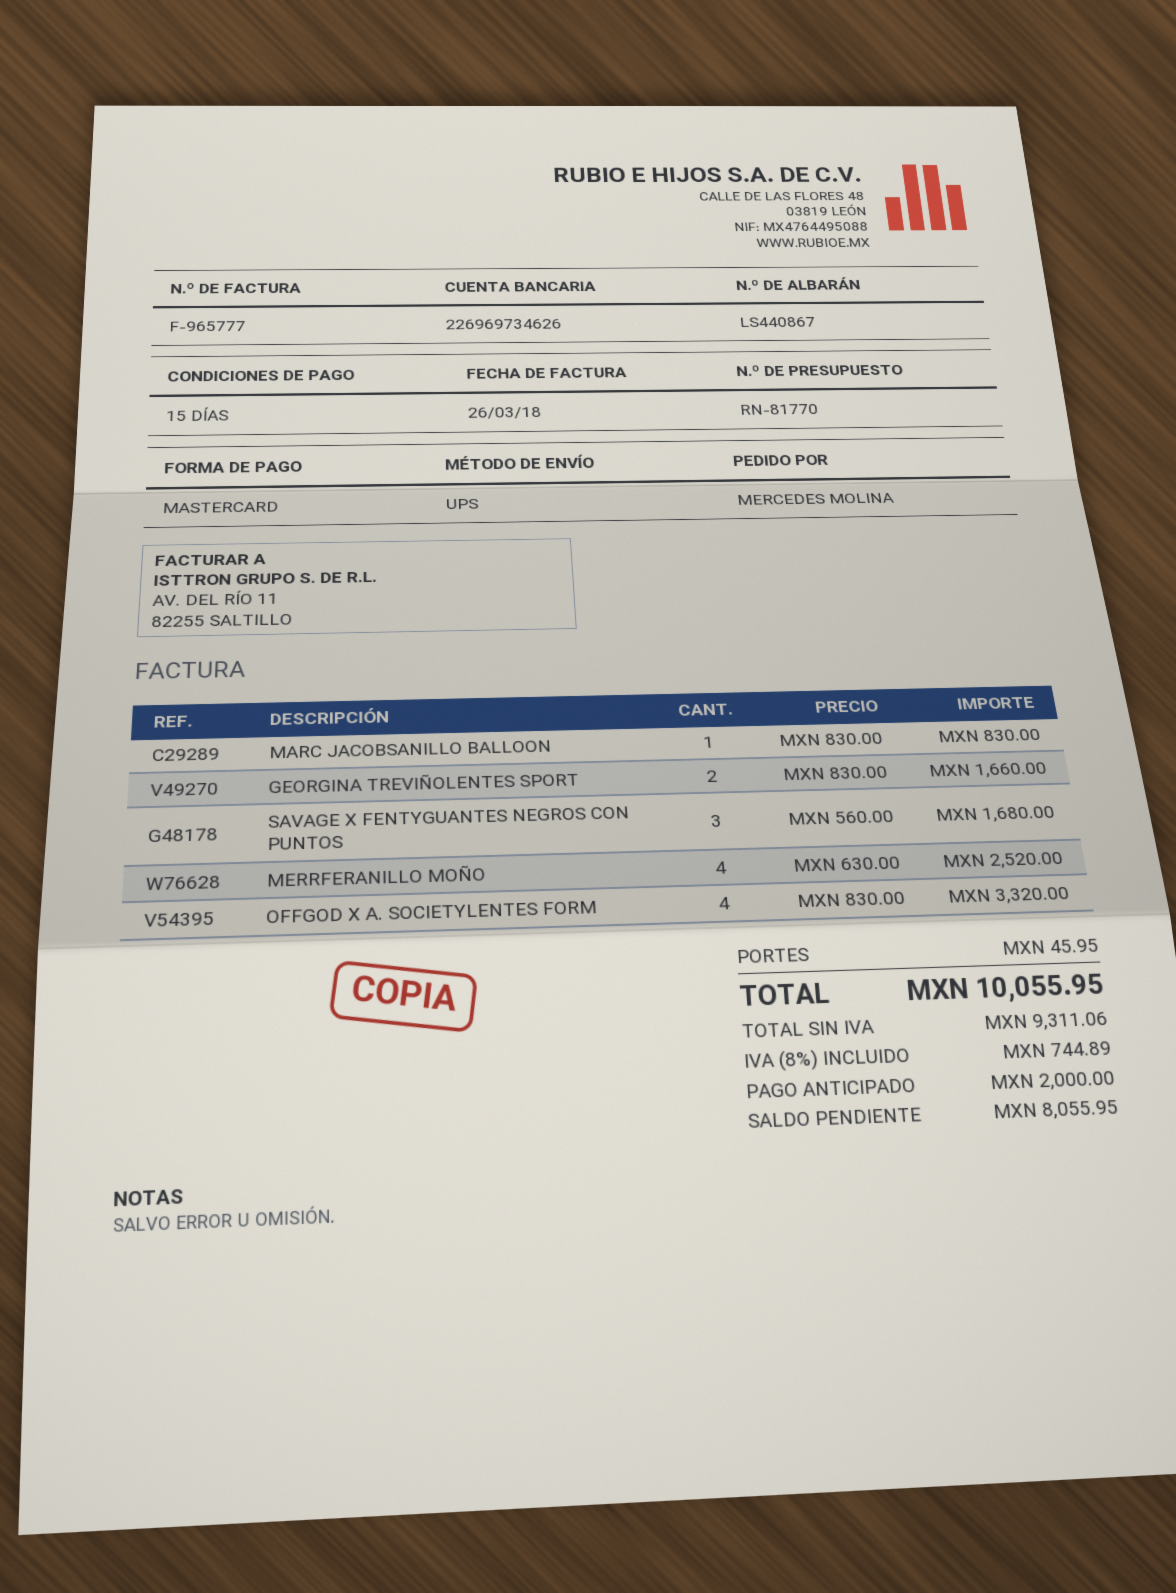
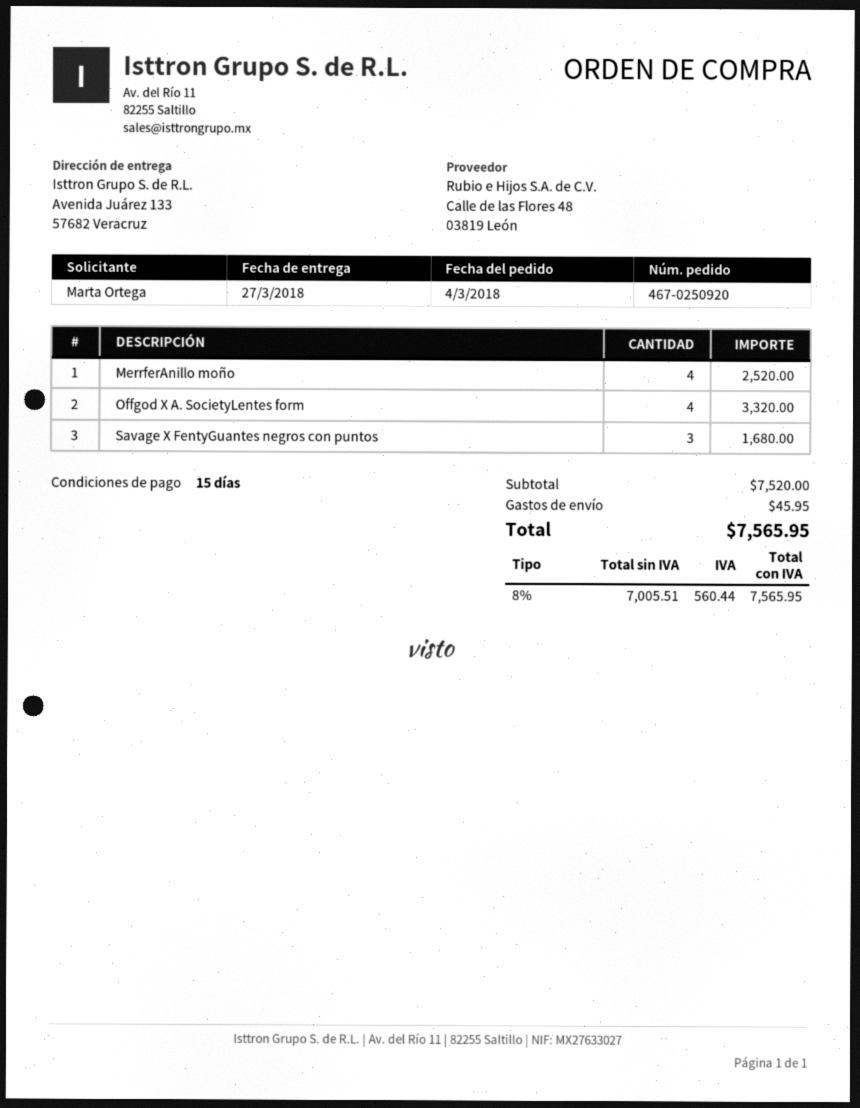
ordered by: MERCEDES MOLINA -> Marta Ortega
MARC JACOBSANILLO BALLOON: 1 for 830.00 -> none
GEORGINA TREVIÑOLENTES SPORT: 2 for 1660.00 -> none
net: 9311.06 -> 7005.51
tax: 8% = 744.89 -> 8% = 560.44
total: 10055.95 -> 7565.95

